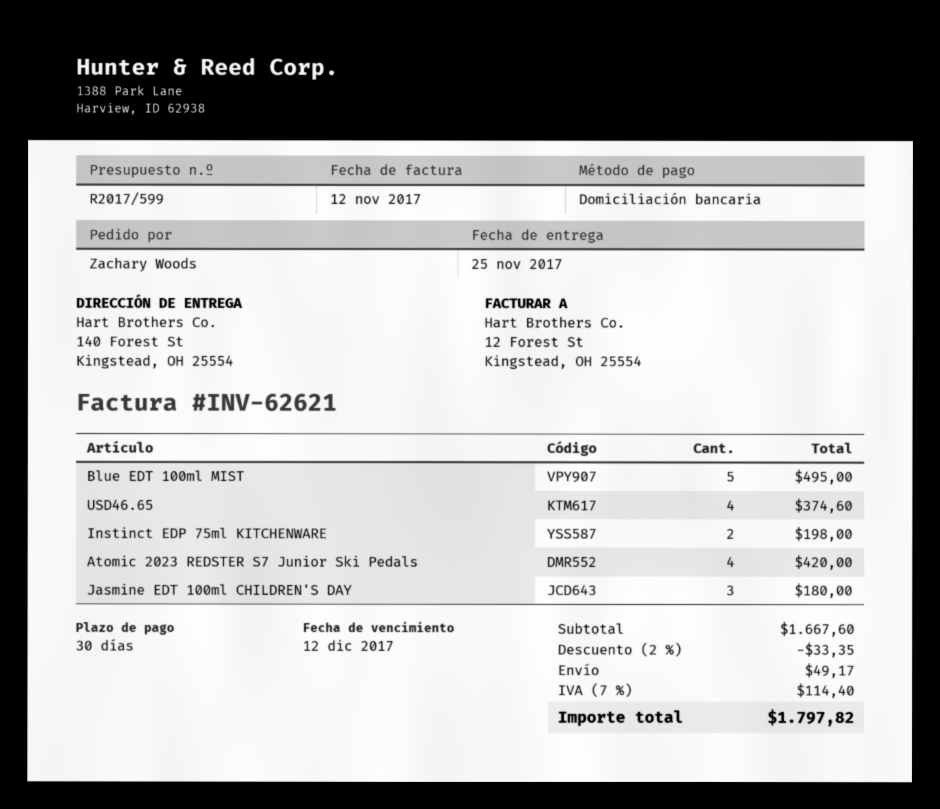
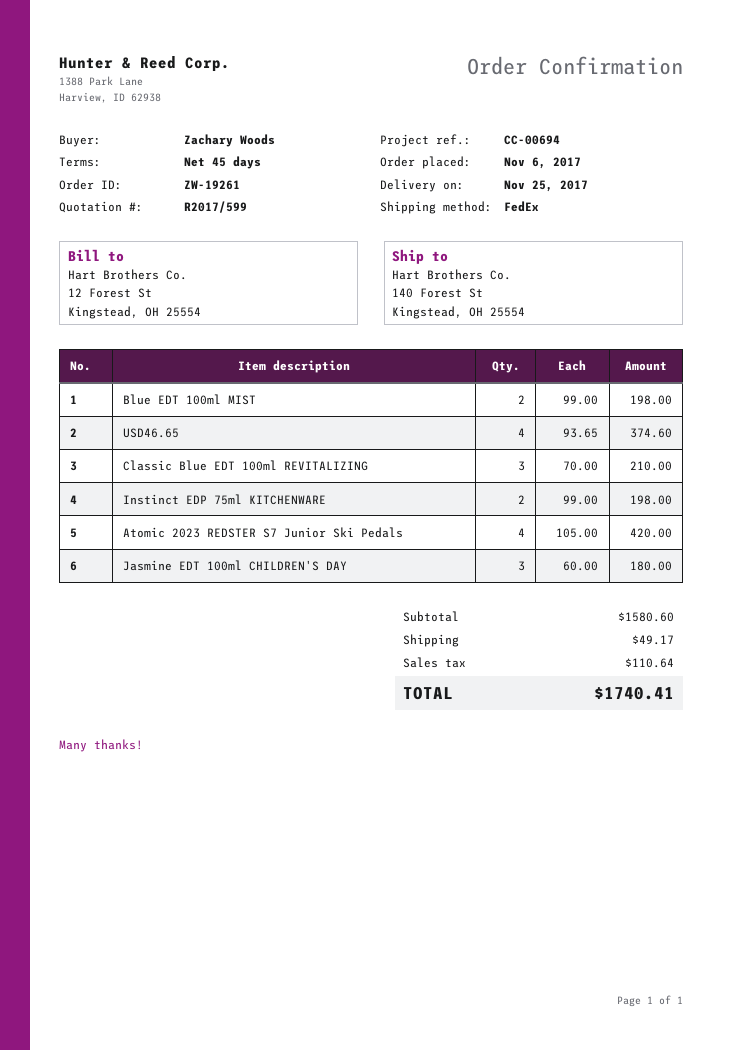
payment terms: 30 days -> 45 days
Blue EDT 100ml MIST: 5 for 495.00 -> 2 for 198.00
Classic Blue EDT 100ml REVITALIZING: none -> 3 for 210.00
subtotal: 1667.60 -> 1580.60
discount: 2% = 33.35 -> none
tax: 114.40 -> 110.64
total: 1797.82 -> 1740.41

